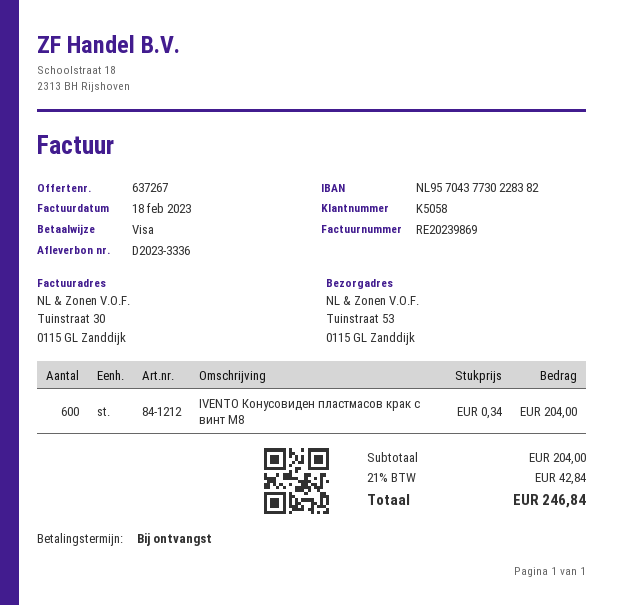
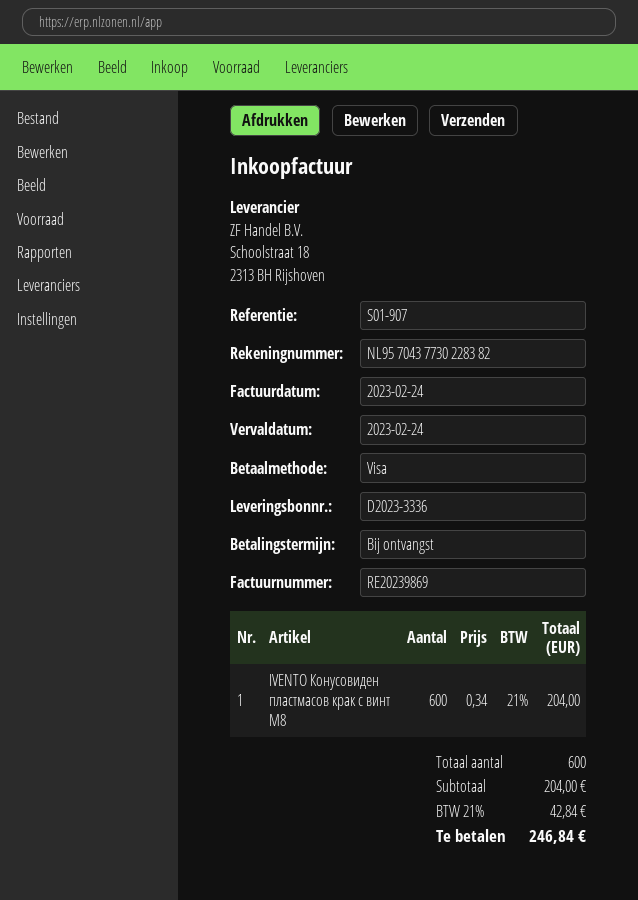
invoice date: 2023-02-18 -> 2023-02-24

